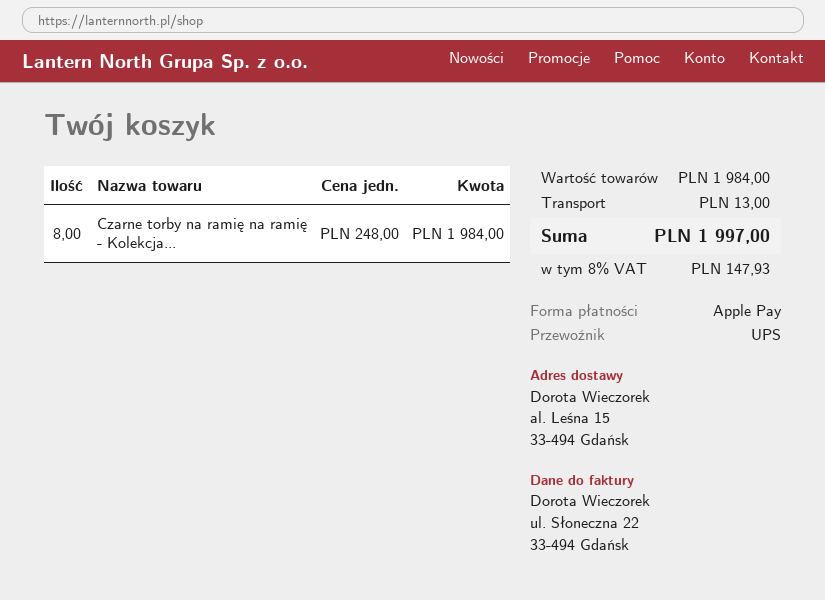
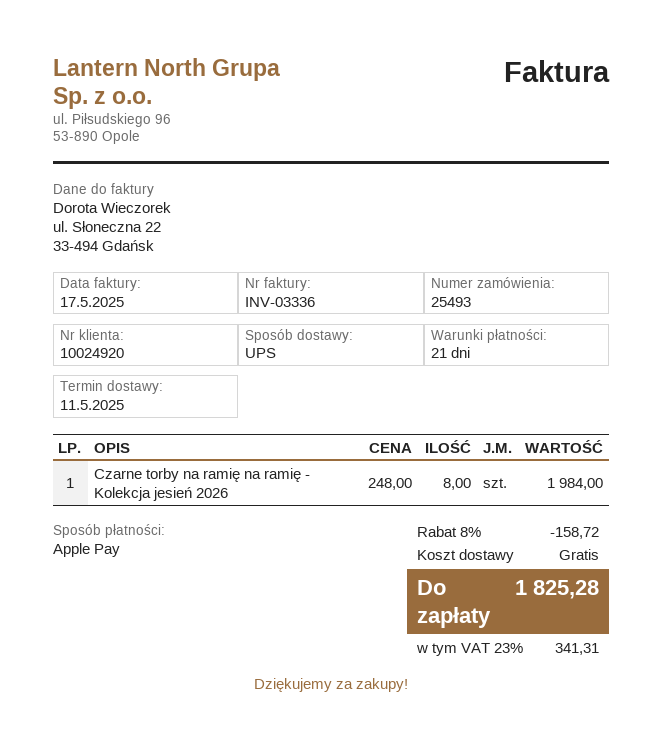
discount: none -> 8% = 158.72
shipping: 13.00 -> 0.00
tax: 8% = 147.93 -> 23% = 341.31
total: 1997.00 -> 1825.28

